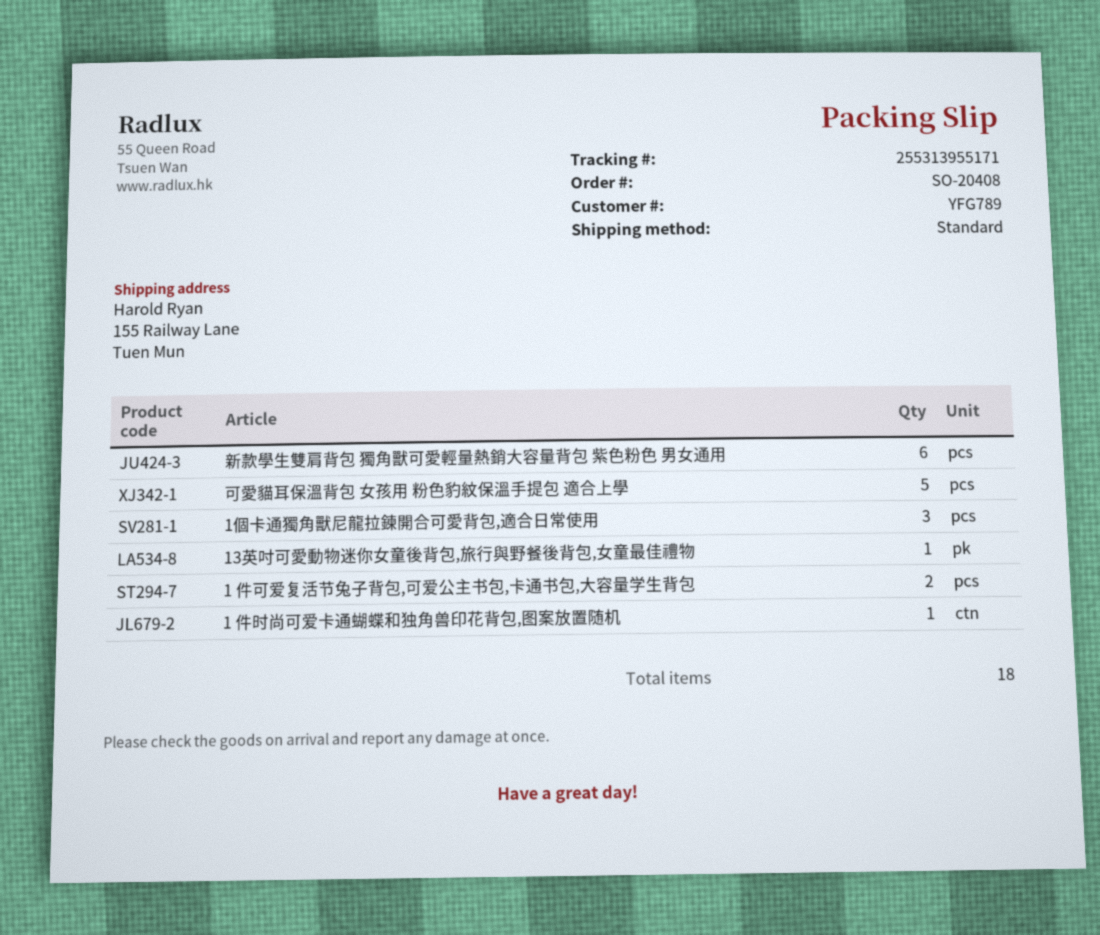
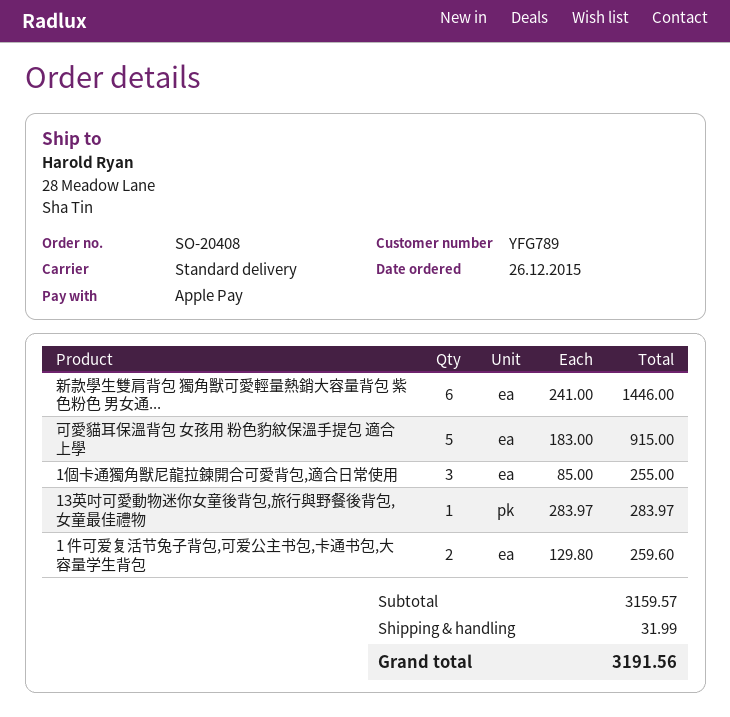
ship to: 155 Railway Lane, Tuen Mun -> 28 Meadow Lane, Sha Tin
1 件时尚可爱卡通蝴蝶和独角兽印花背包,图案放置随机: 1 -> none

